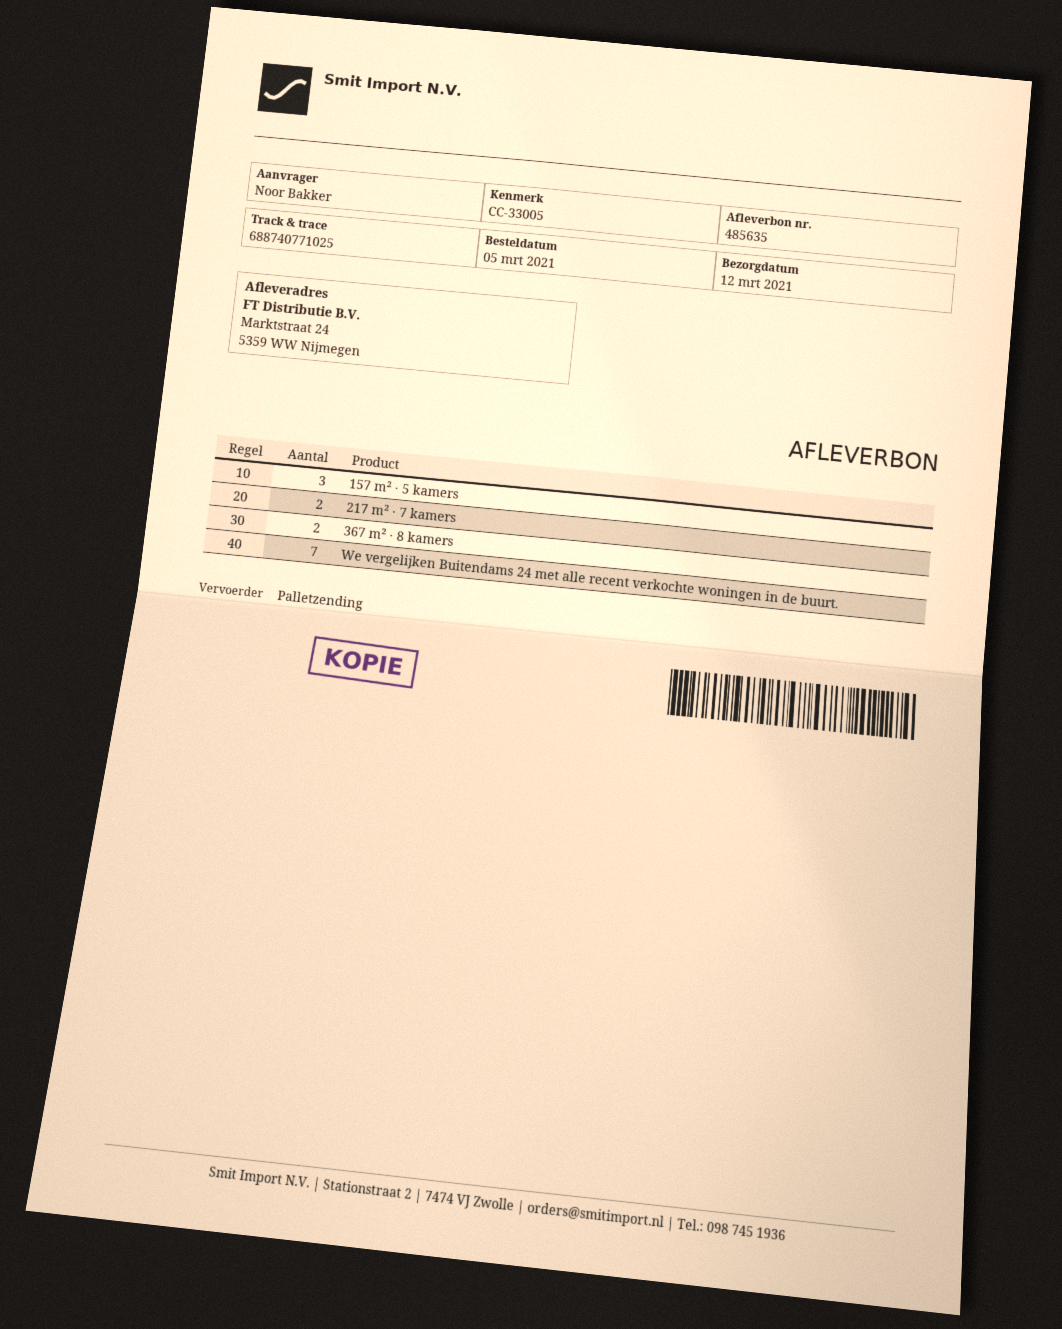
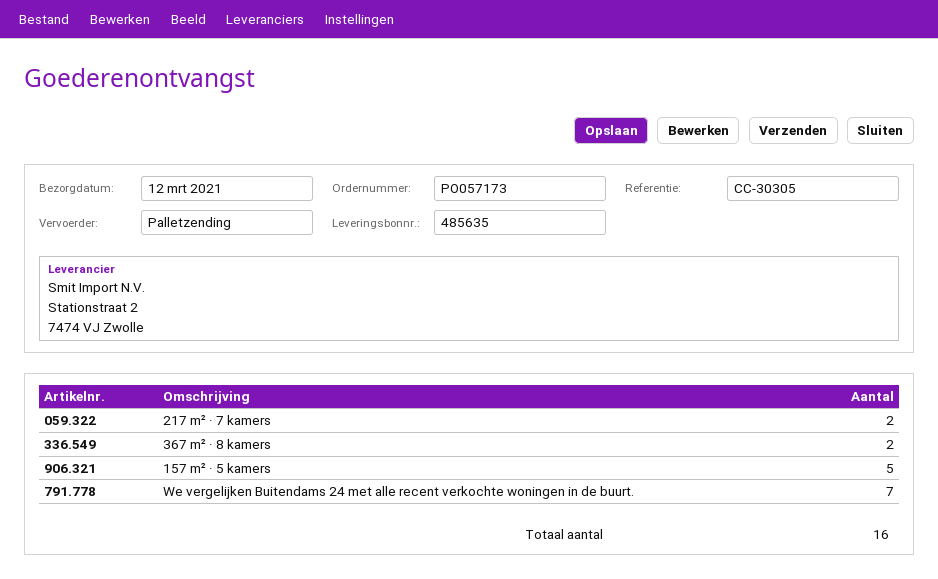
reference: CC-33005 -> CC-30305
157 m² · 5 kamers: 3 -> 5

